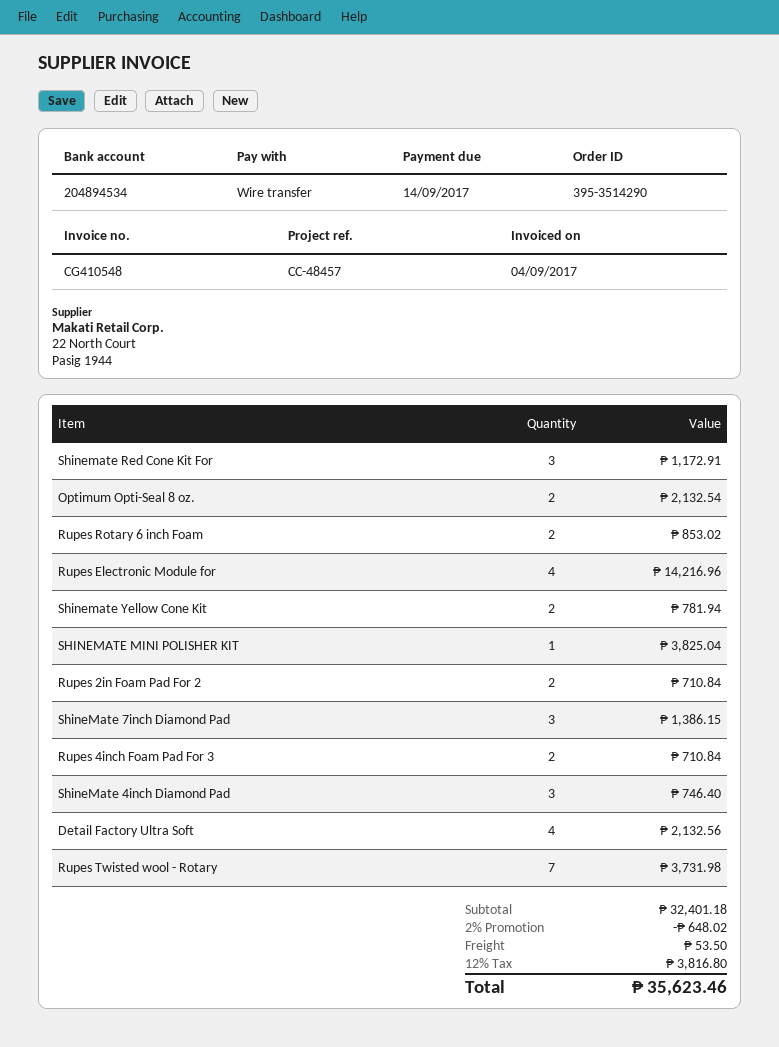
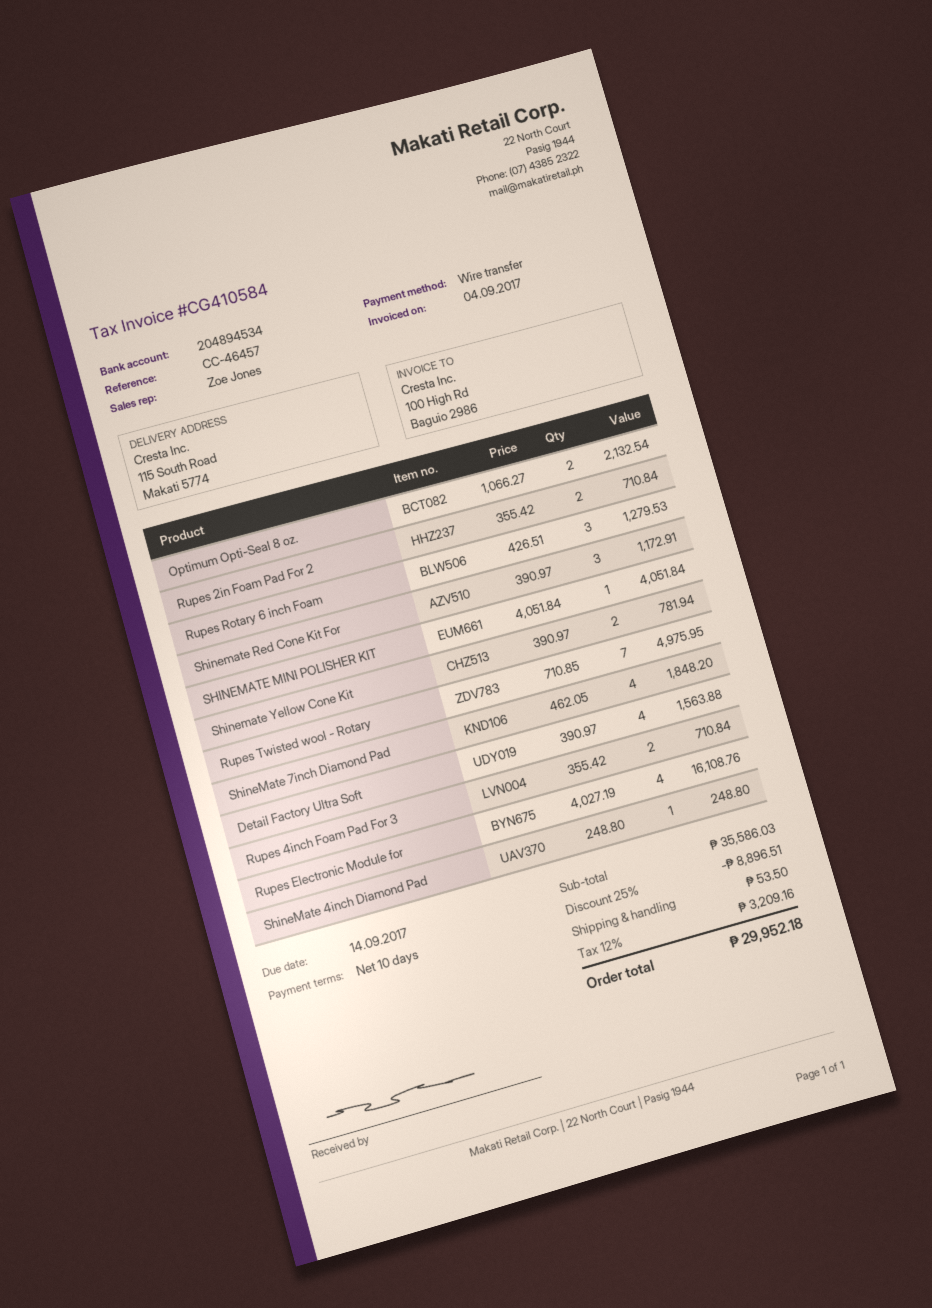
invoice number: CG410548 -> CG410584
reference: CC-48457 -> CC-46457
Rupes Rotary 6 inch Foam: 2 for 853.02 -> 3 for 1279.53
Rupes Electronic Module for: 4 for 14216.96 -> 4 for 16108.76
SHINEMATE MINI POLISHER KIT: 1 for 3825.04 -> 1 for 4051.84
ShineMate 7inch Diamond Pad: 3 for 1386.15 -> 4 for 1848.20
ShineMate 4inch Diamond Pad: 3 for 746.40 -> 1 for 248.80
Detail Factory Ultra Soft: 4 for 2132.56 -> 4 for 1563.88
Rupes Twisted wool - Rotary: 7 for 3731.98 -> 7 for 4975.95
subtotal: 32401.18 -> 35586.03
discount: 2% = 648.02 -> 25% = 8896.51
tax: 12% = 3816.80 -> 12% = 3209.16
total: 35623.46 -> 29952.18

